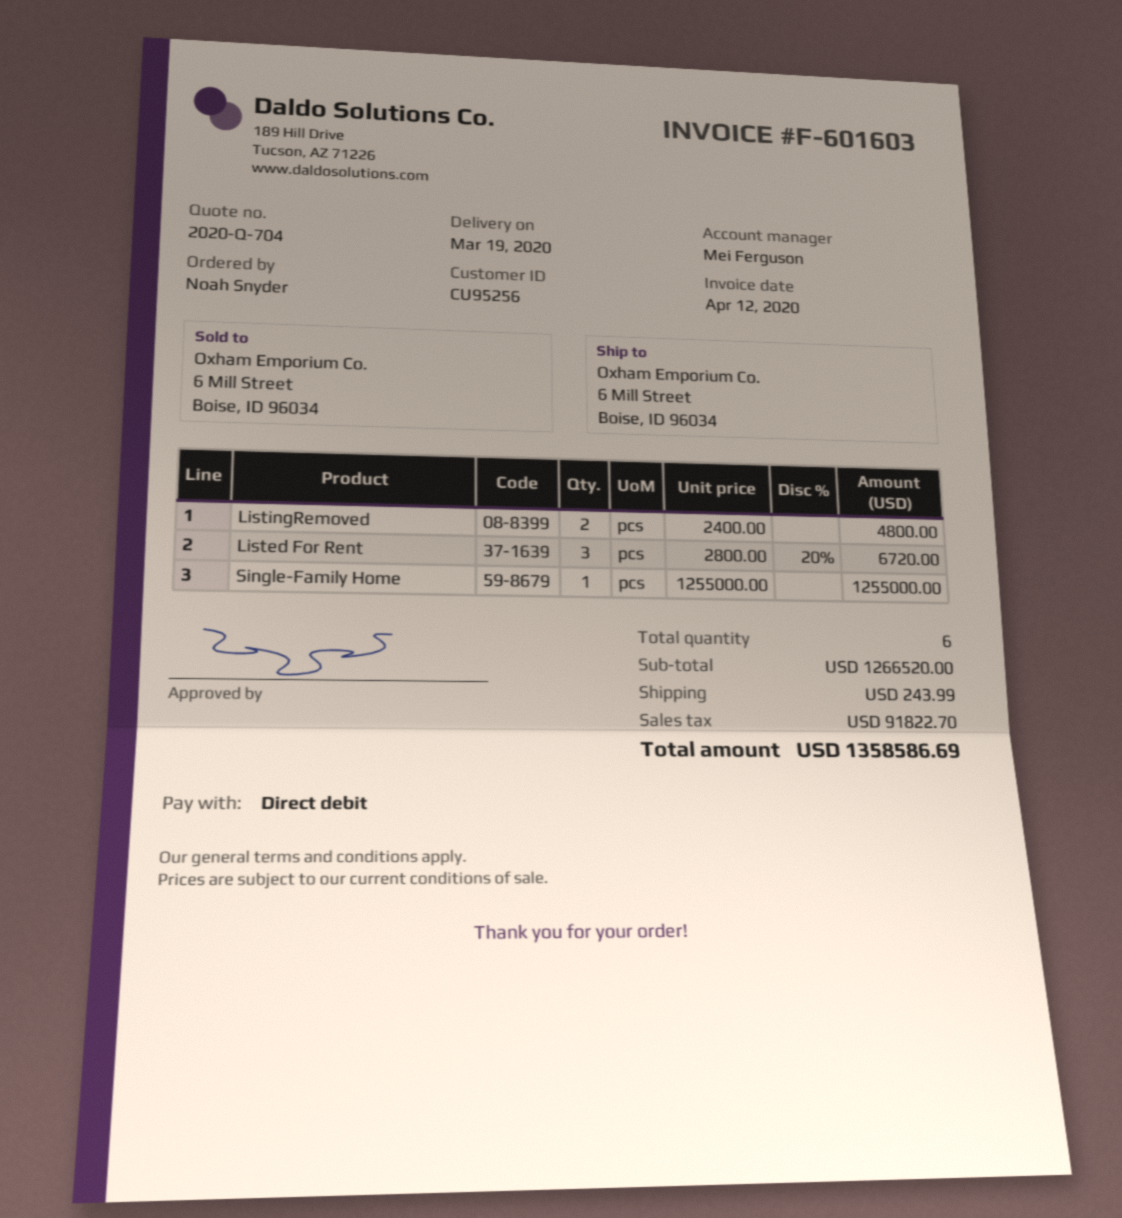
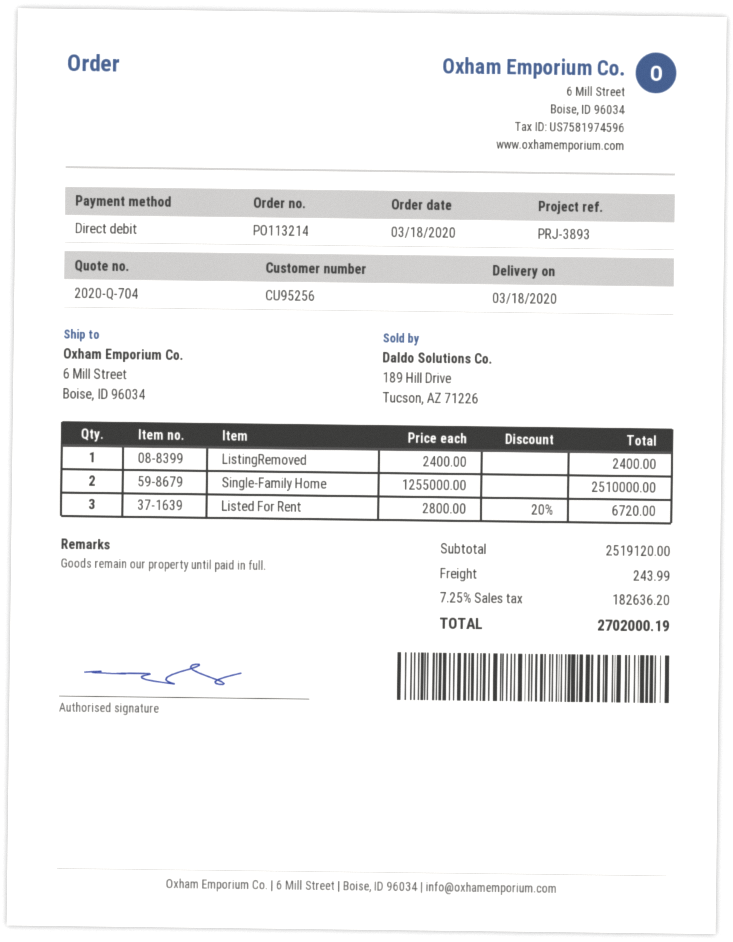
delivery date: 2020-03-19 -> 2020-03-18
ListingRemoved: 2 x 2400.00 = 4800.00 -> 1 x 2400.00 = 2400.00
Single-Family Home: 1 x 1255000.00 = 1255000.00 -> 2 x 1255000.00 = 2510000.00
subtotal: 1266520.00 -> 2519120.00
tax: 91822.70 -> 182636.20
total: 1358586.69 -> 2702000.19

